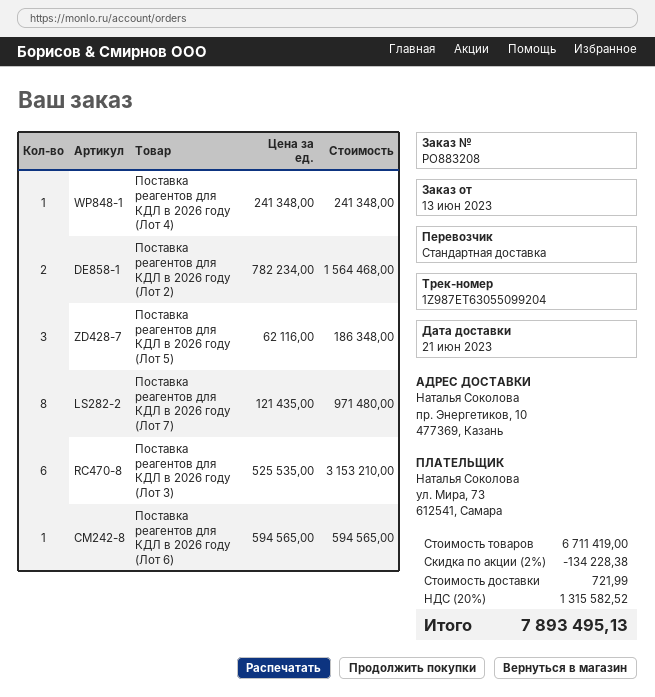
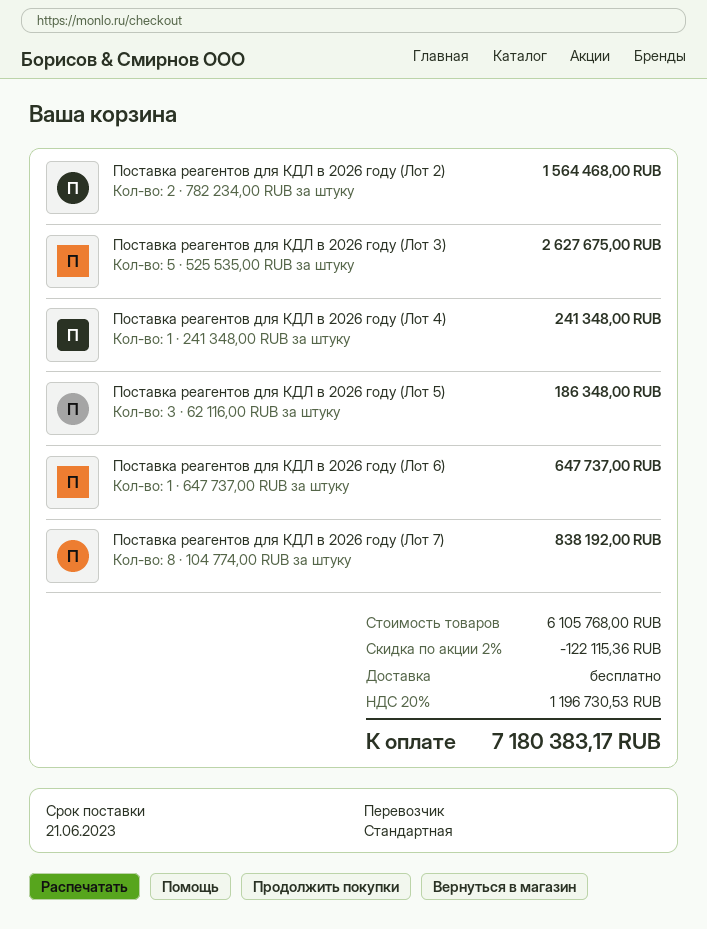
Поставка реагентов для КДЛ в 2026 году (Лот 7): 8 x 121435.00 = 971480.00 -> 8 x 104774.00 = 838192.00
Поставка реагентов для КДЛ в 2026 году (Лот 3): 6 x 525535.00 = 3153210.00 -> 5 x 525535.00 = 2627675.00
Поставка реагентов для КДЛ в 2026 году (Лот 6): 1 x 594565.00 = 594565.00 -> 1 x 647737.00 = 647737.00
subtotal: 6711419.00 -> 6105768.00
discount: 2% = 134228.38 -> 2% = 122115.36
shipping: 721.99 -> 0.00
tax: 20% = 1315582.52 -> 20% = 1196730.53
total: 7893495.13 -> 7180383.17

